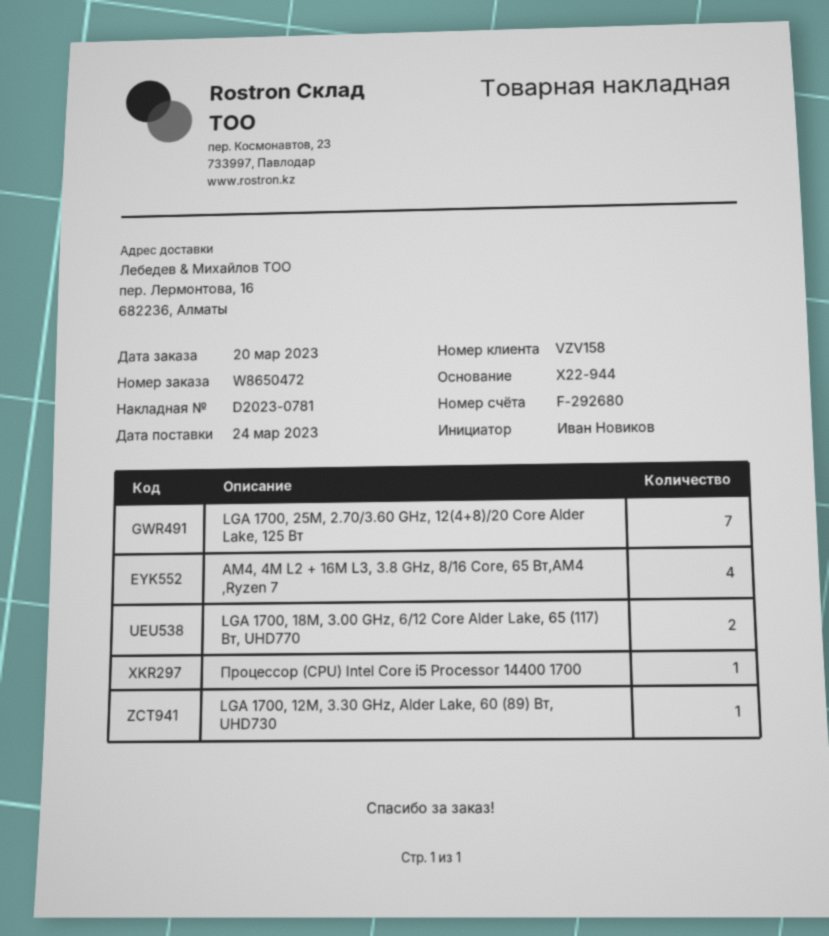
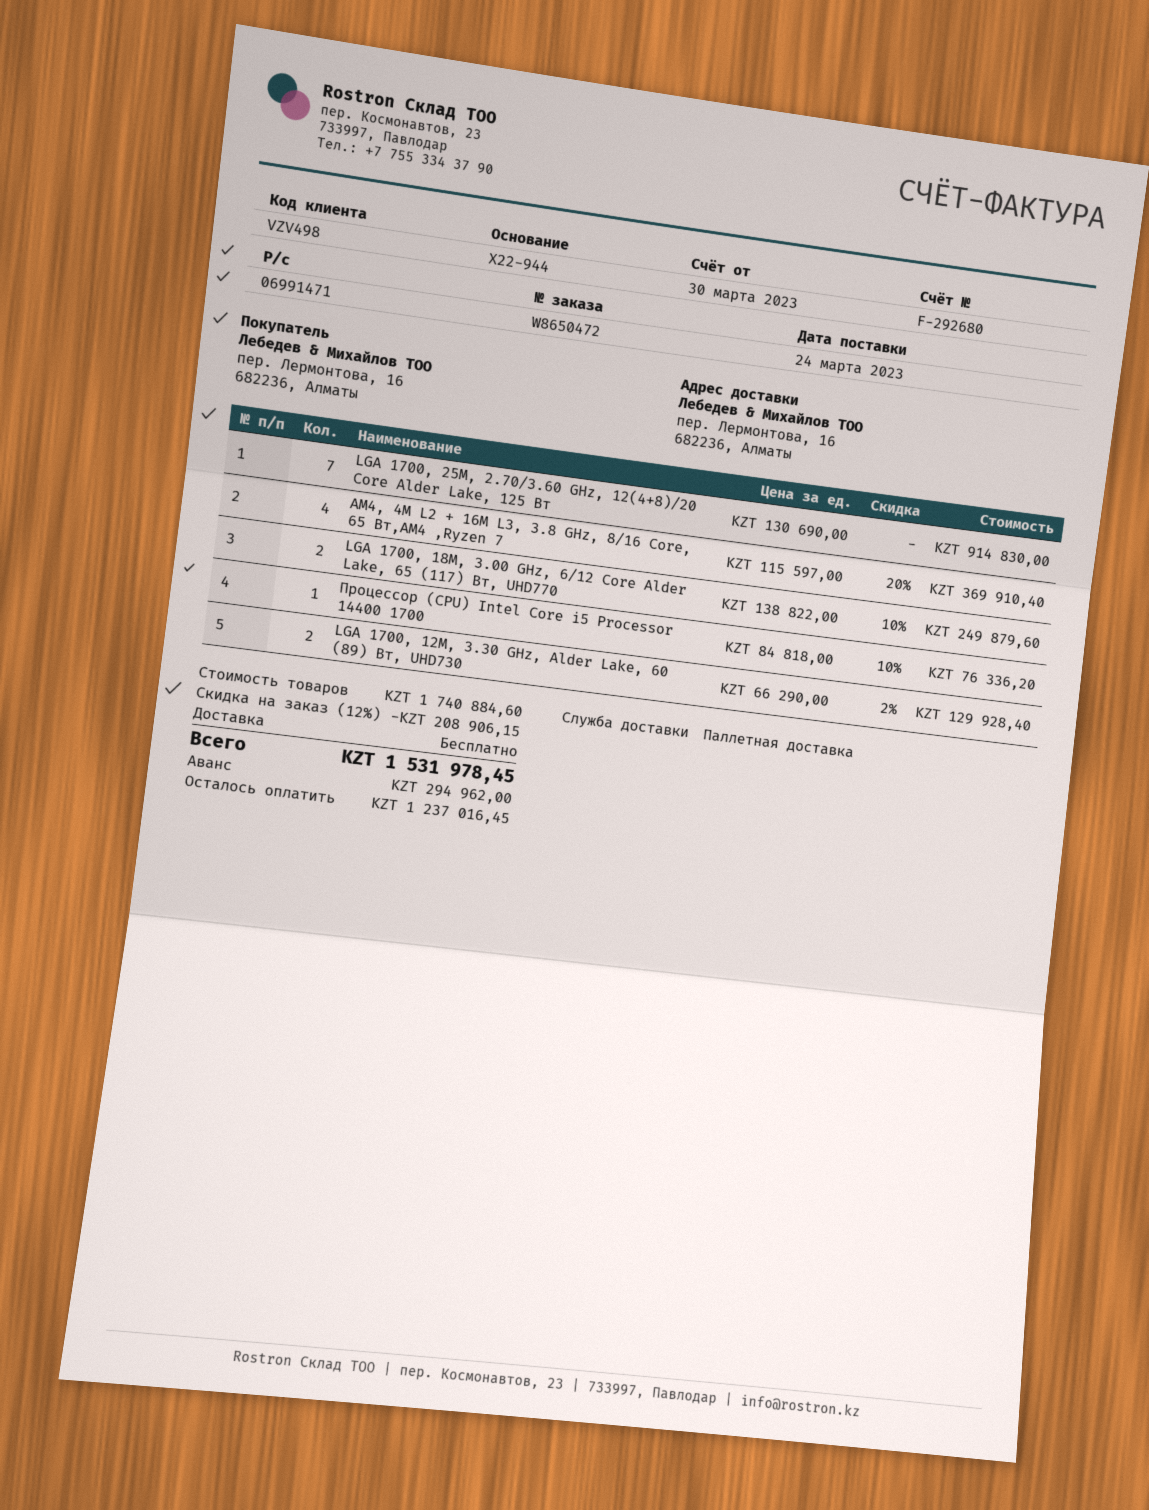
customer number: VZV158 -> VZV498
LGA 1700, 12M, 3.30 GHz, Alder Lake, 60 (89) Вт, UHD730: 1 -> 2

